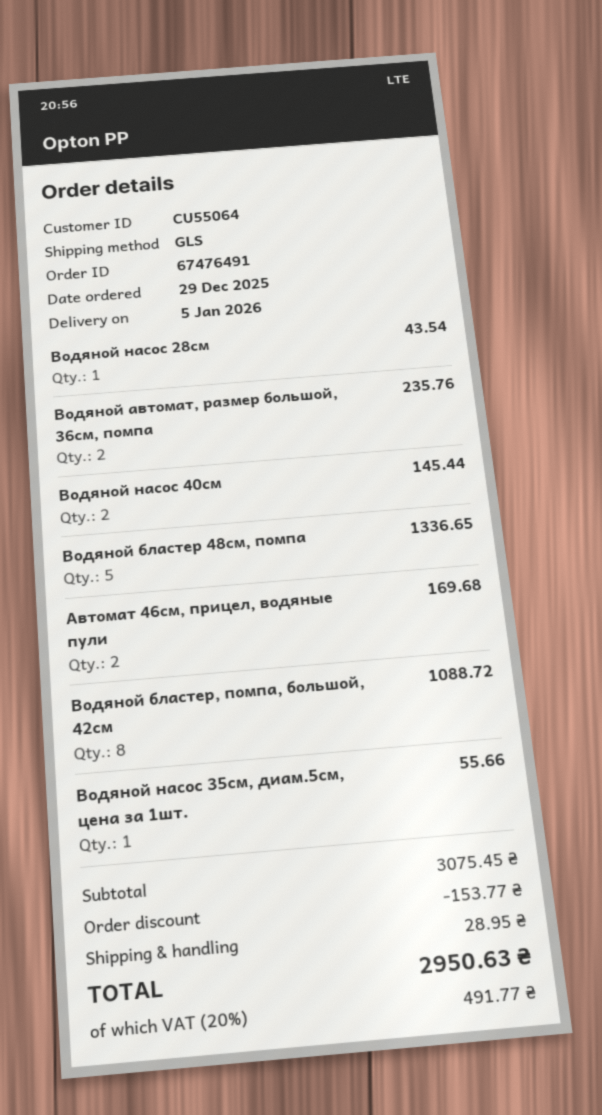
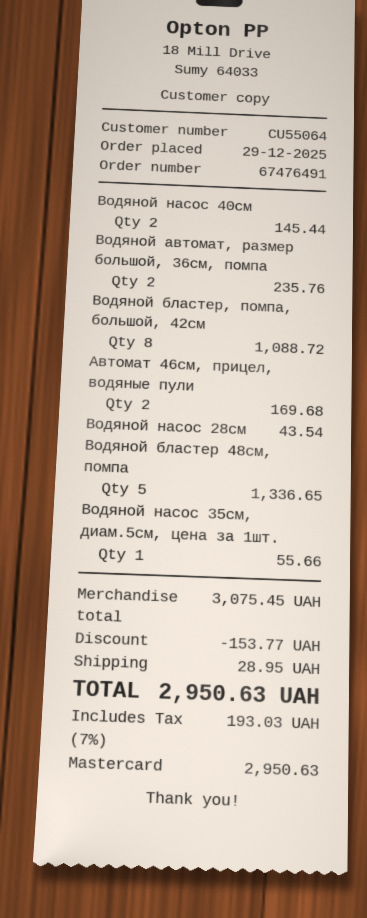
tax: 20% = 491.77 -> 7% = 193.03

